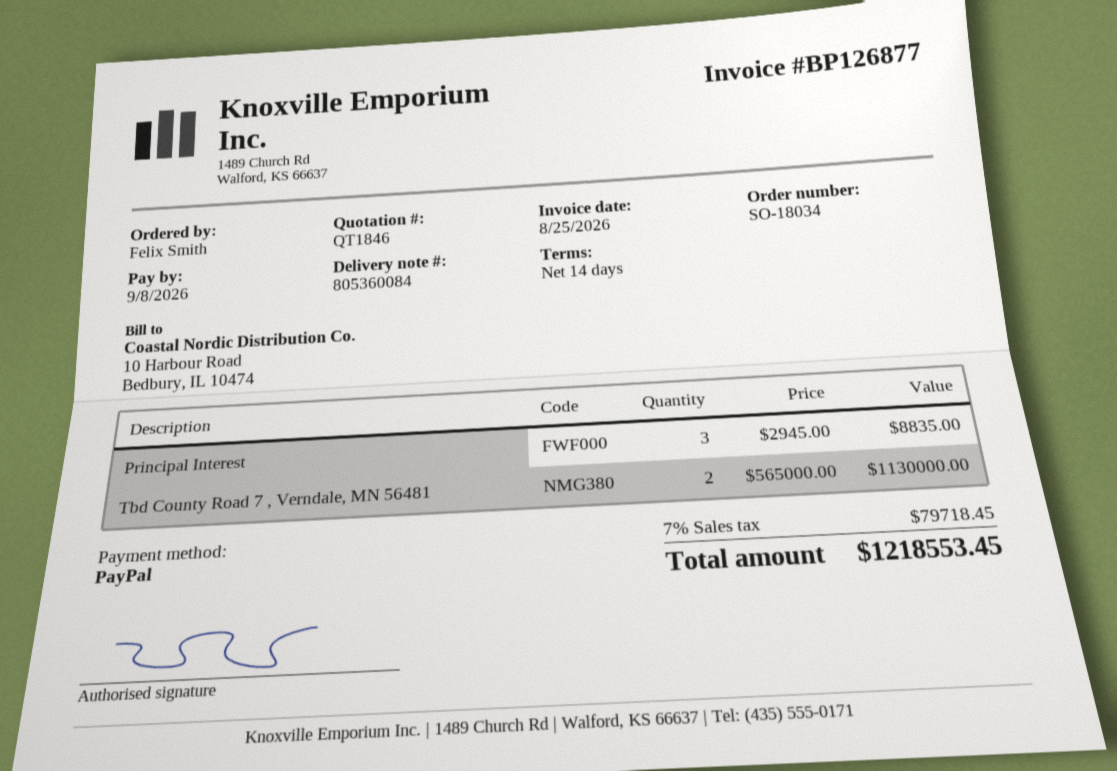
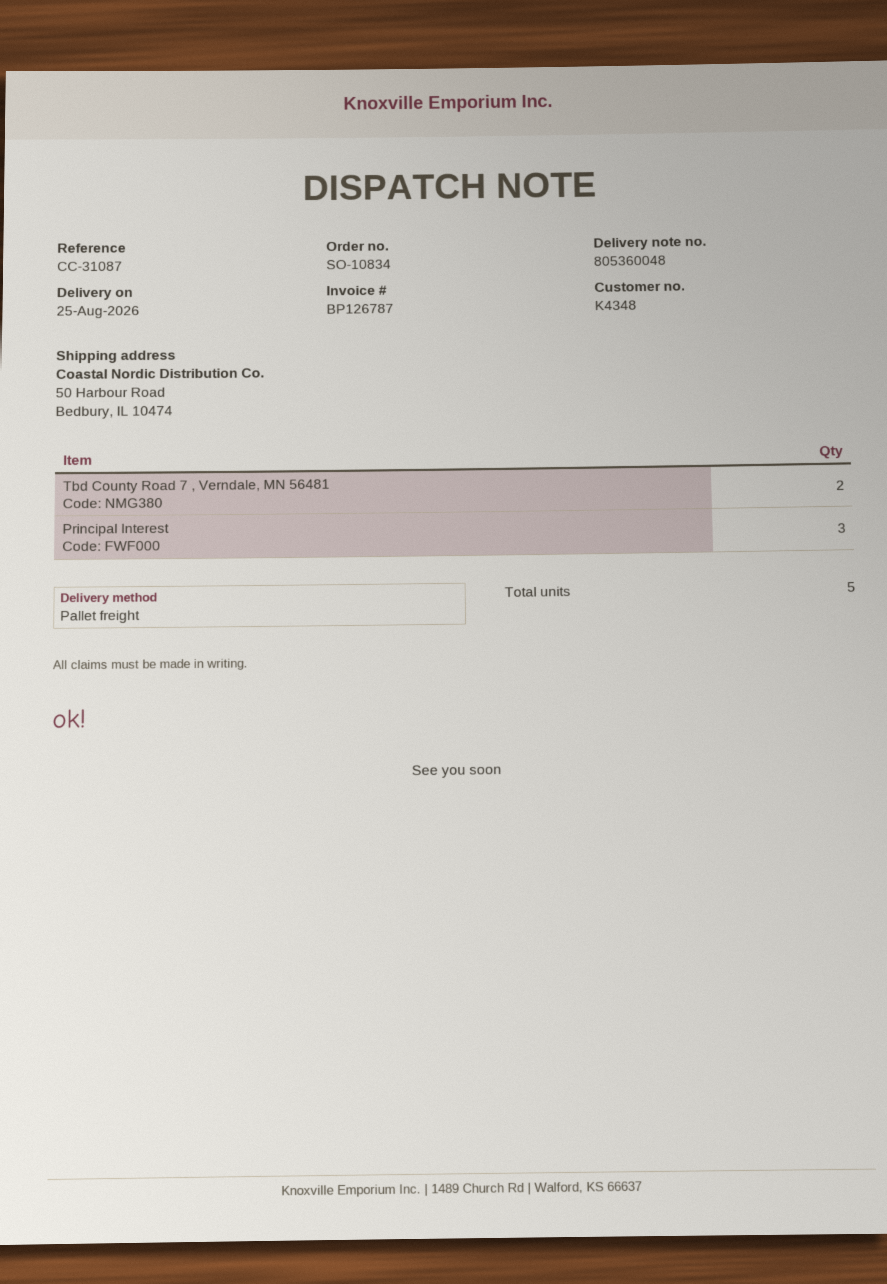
order number: SO-18034 -> SO-10834
delivery note number: 805360084 -> 805360048
invoice number: BP126877 -> BP126787

